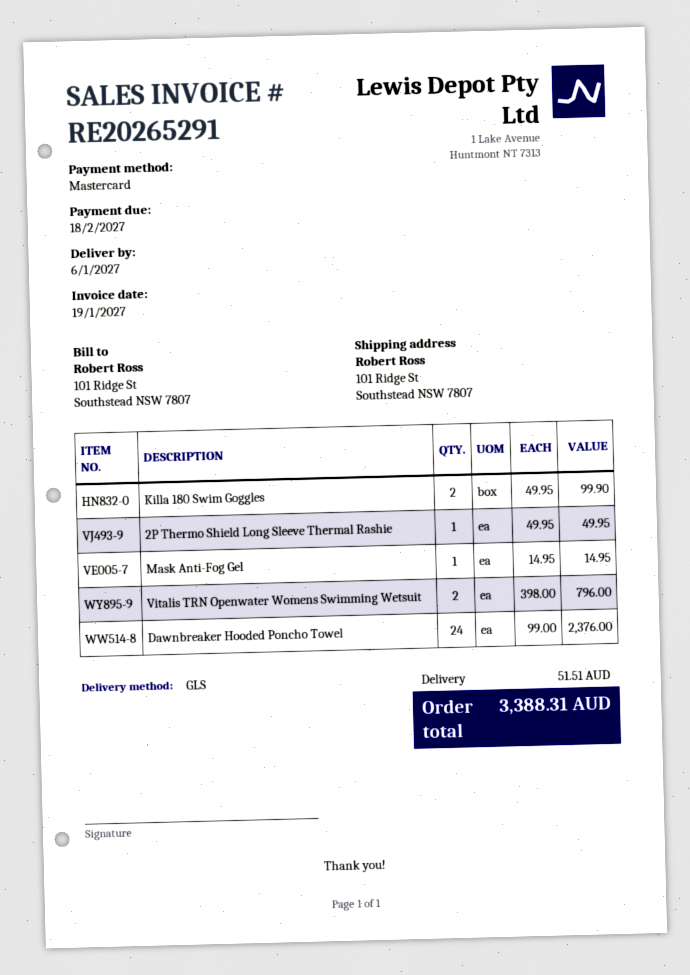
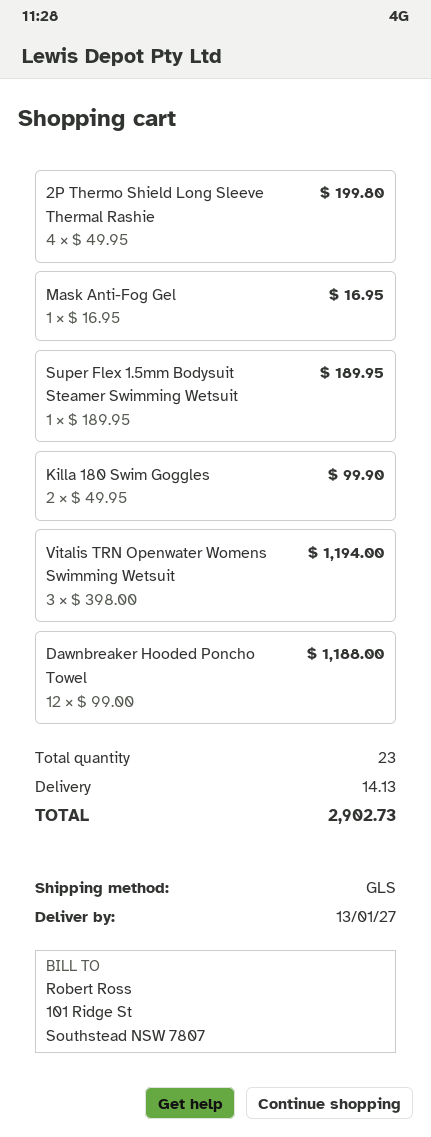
delivery date: 2027-01-06 -> 2027-01-13
2P Thermo Shield Long Sleeve Thermal Rashie: 1 x 49.95 = 49.95 -> 4 x 49.95 = 199.80
Mask Anti-Fog Gel: 1 x 14.95 = 14.95 -> 1 x 16.95 = 16.95
Vitalis TRN Openwater Womens Swimming Wetsuit: 2 x 398.00 = 796.00 -> 3 x 398.00 = 1194.00
Dawnbreaker Hooded Poncho Towel: 24 x 99.00 = 2376.00 -> 12 x 99.00 = 1188.00
Super Flex 1.5mm Bodysuit Steamer Swimming Wetsuit: none -> 1 x 189.95 = 189.95
shipping: 51.51 -> 14.13
total: 3388.31 -> 2902.73

